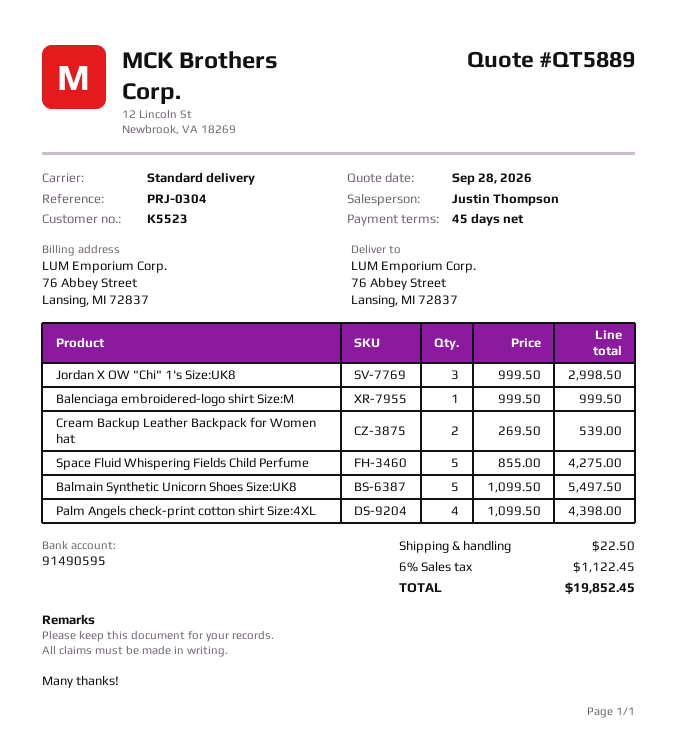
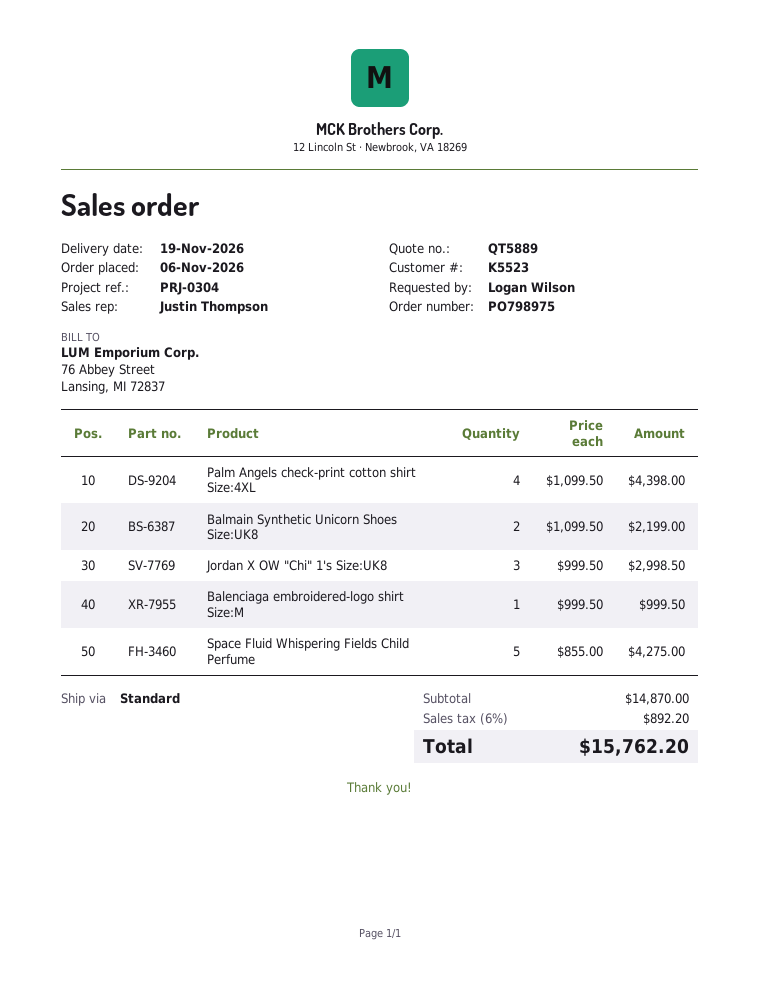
Cream Backup Leather Backpack for Women hat: 2 x 269.50 = 539.00 -> none
Balmain Synthetic Unicorn Shoes Size:UK8: 5 x 1099.50 = 5497.50 -> 2 x 1099.50 = 2199.00
shipping: 22.50 -> none
tax: 6% = 1122.45 -> 6% = 892.20
total: 19852.45 -> 15762.20

